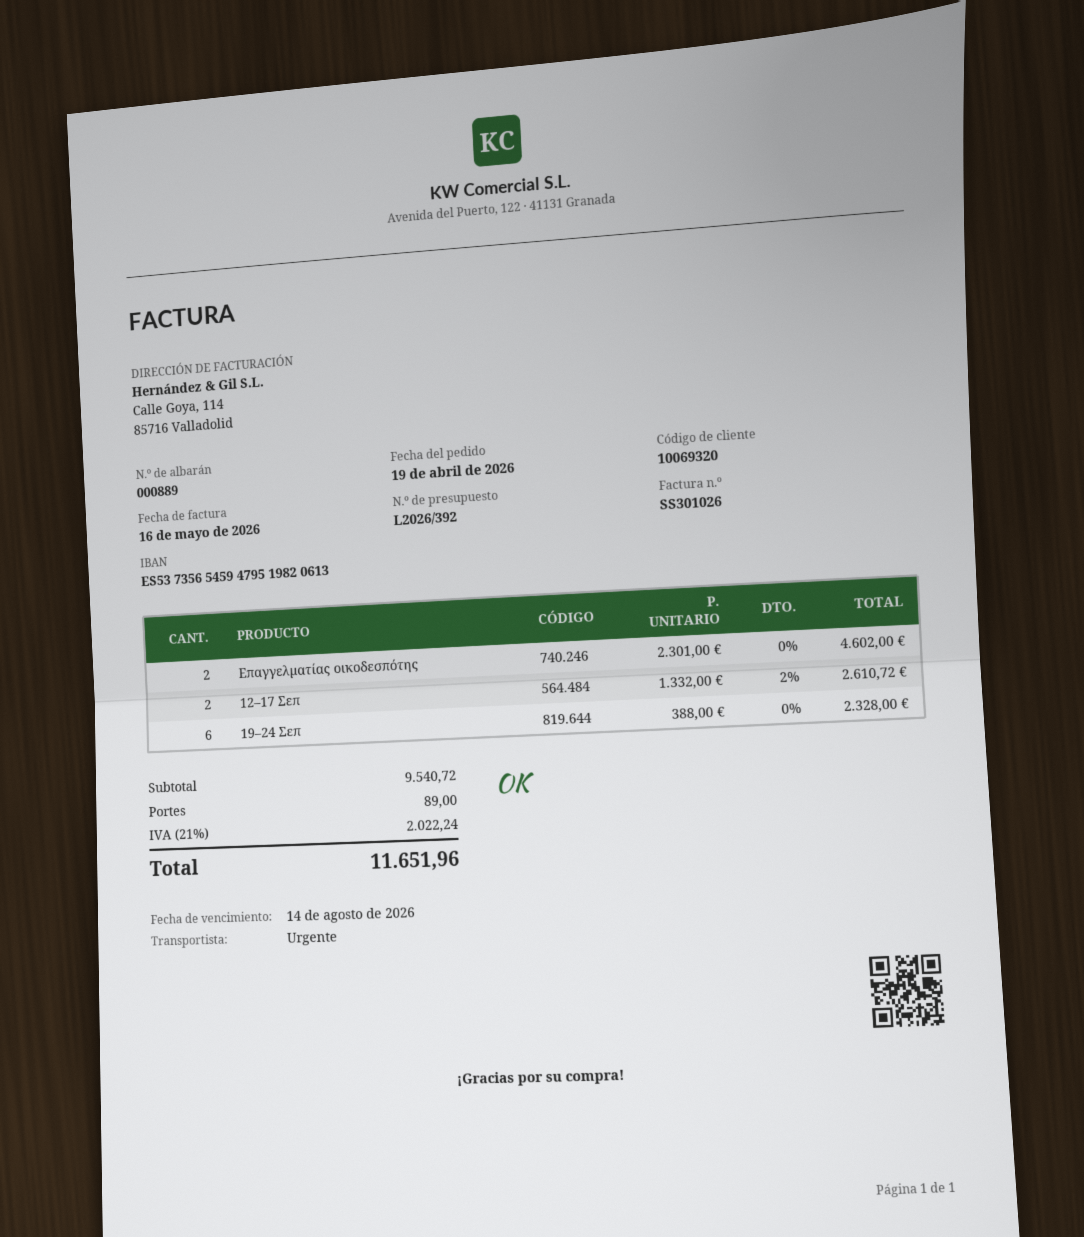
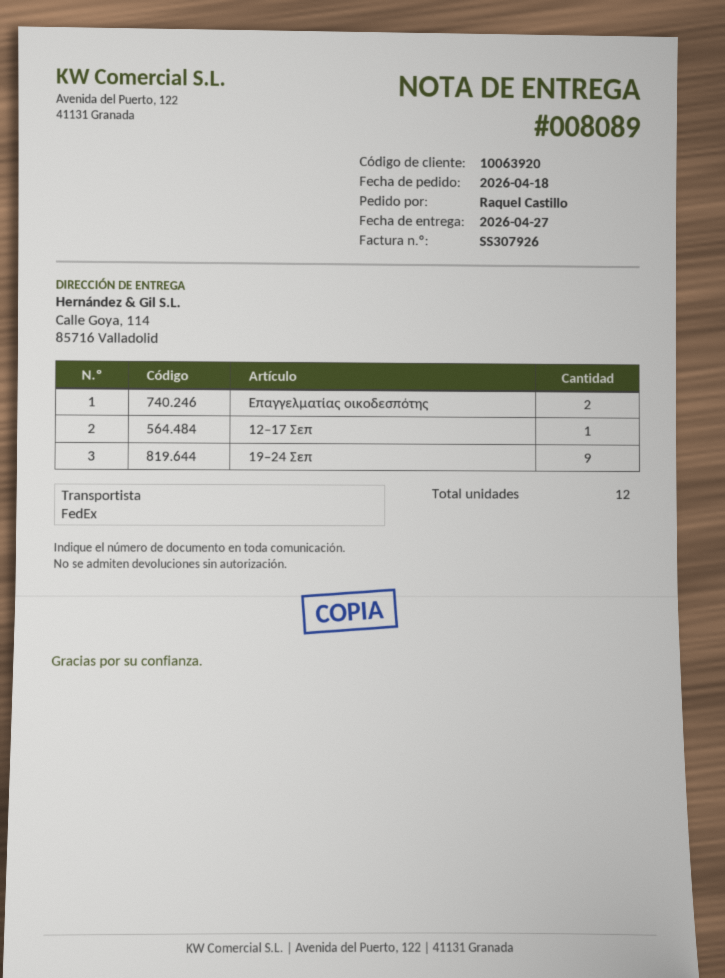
order date: 2026-04-19 -> 2026-04-18
delivery note number: 000889 -> 008089
invoice number: SS301026 -> SS307926
customer number: 10069320 -> 10063920
shipping method: express -> FedEx
12–17 Σεπ: 2 -> 1
19–24 Σεπ: 6 -> 9

